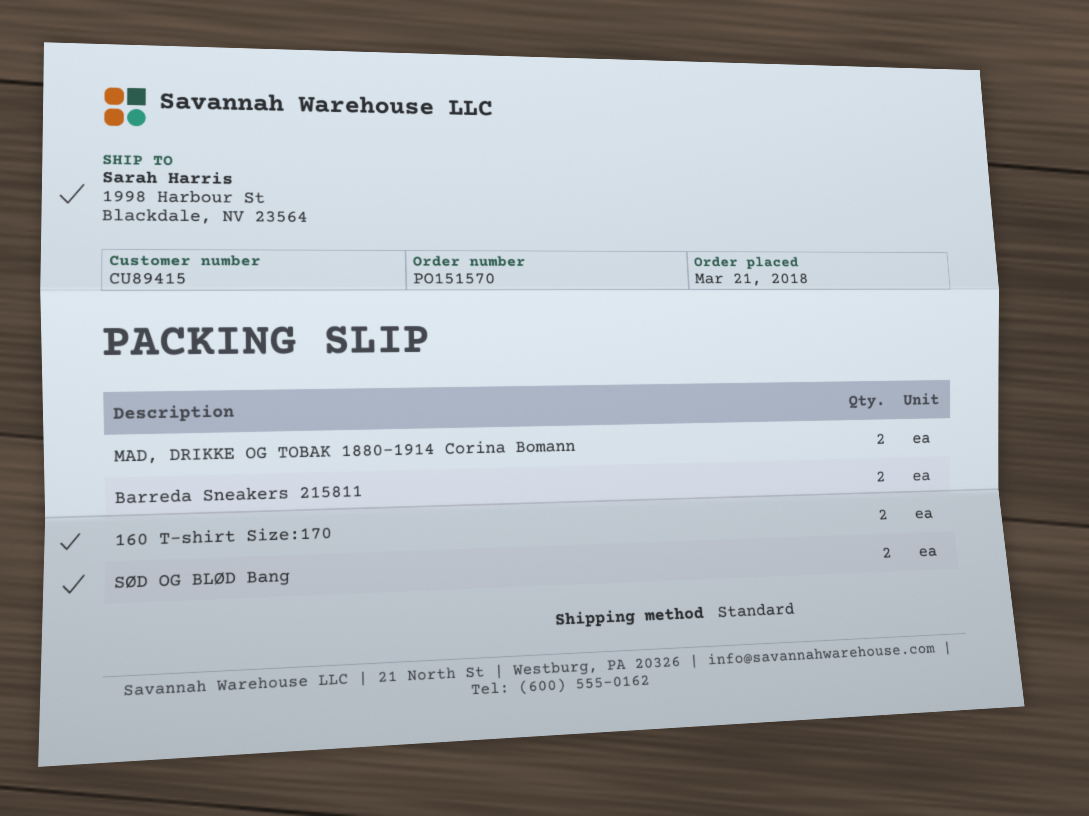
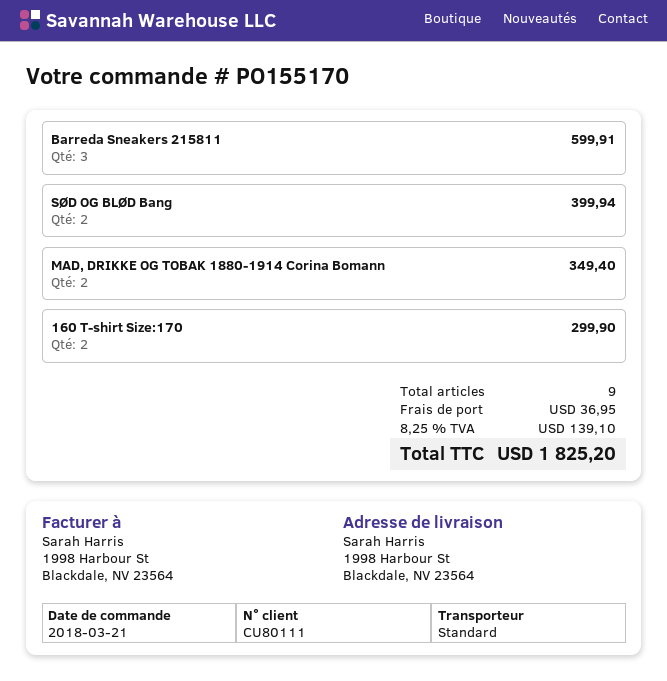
order number: PO151570 -> PO155170
customer number: CU89415 -> CU80111
Barreda Sneakers 215811: 2 -> 3

